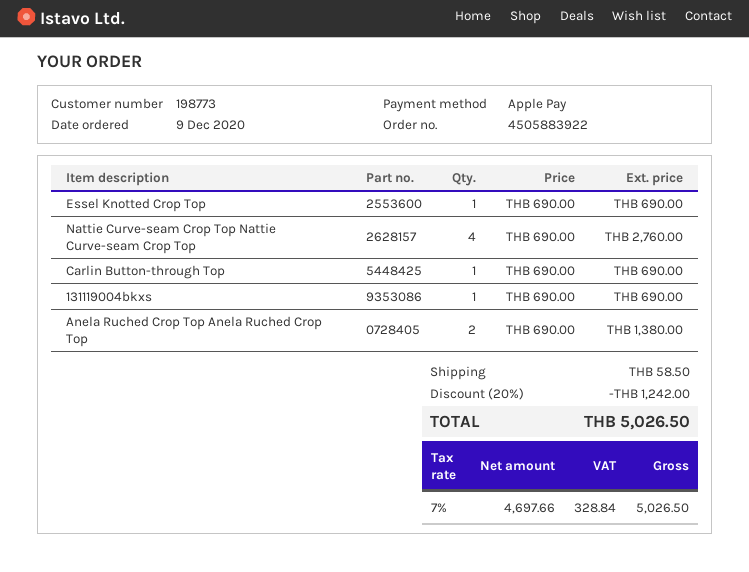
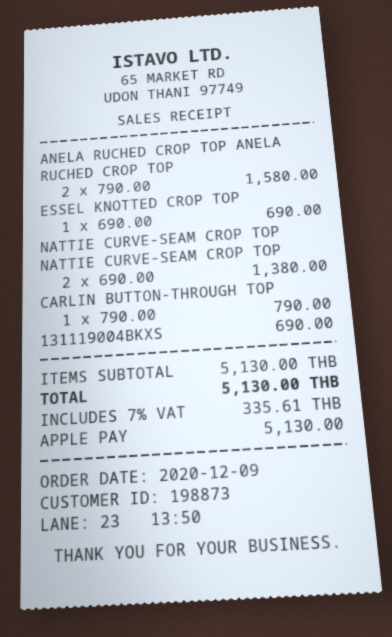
customer number: 198773 -> 198873
Nattie Curve-seam Crop Top Nattie Curve-seam Crop Top: 4 x 690.00 = 2760.00 -> 2 x 690.00 = 1380.00
Carlin Button-through Top: 1 x 690.00 = 690.00 -> 1 x 790.00 = 790.00
Anela Ruched Crop Top Anela Ruched Crop Top: 2 x 690.00 = 1380.00 -> 2 x 790.00 = 1580.00
discount: 20% = 1242.00 -> none
shipping: 58.50 -> none
tax: 7% = 328.84 -> 7% = 335.61
total: 5026.50 -> 5130.00

